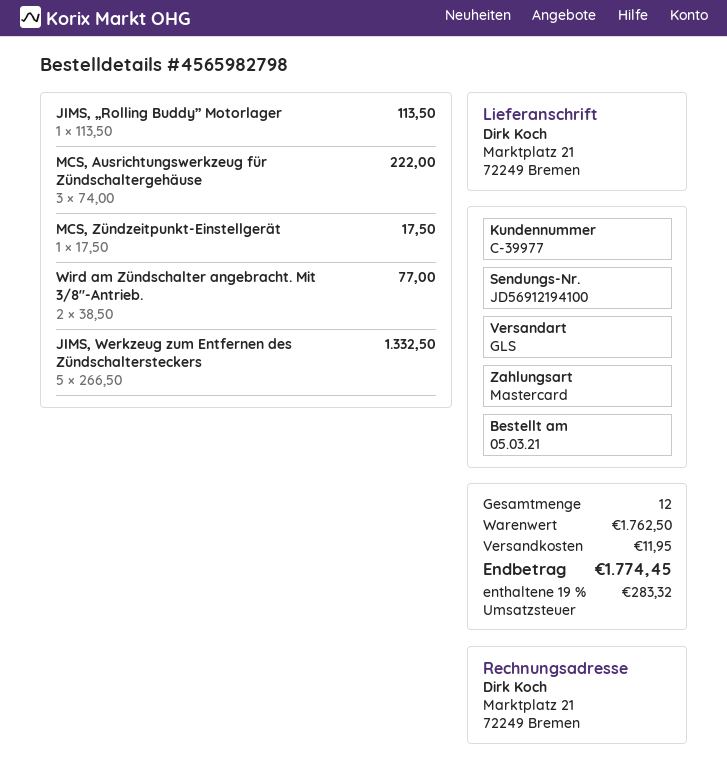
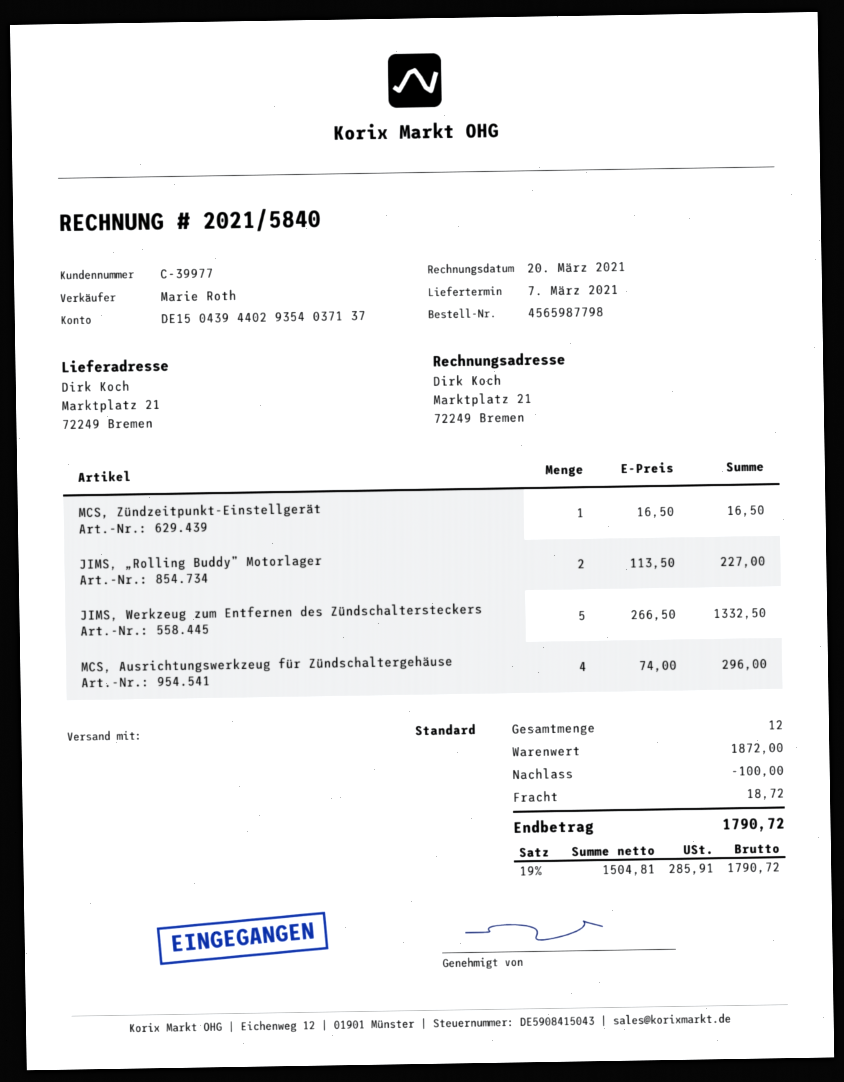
order number: 4565982798 -> 4565987798
shipping method: GLS -> standard
JIMS, „Rolling Buddy” Motorlager: 1 x 113.50 = 113.50 -> 2 x 113.50 = 227.00
MCS, Ausrichtungswerkzeug für Zündschaltergehäuse: 3 x 74.00 = 222.00 -> 4 x 74.00 = 296.00
MCS, Zündzeitpunkt-Einstellgerät: 1 x 17.50 = 17.50 -> 1 x 16.50 = 16.50
Wird am Zündschalter angebracht. Mit 3/8"-Antrieb.: 2 x 38.50 = 77.00 -> none
subtotal: 1762.50 -> 1872.00
discount: none -> 100.00
shipping: 11.95 -> 18.72
tax: 19% = 283.32 -> 19% = 285.91
total: 1774.45 -> 1790.72

